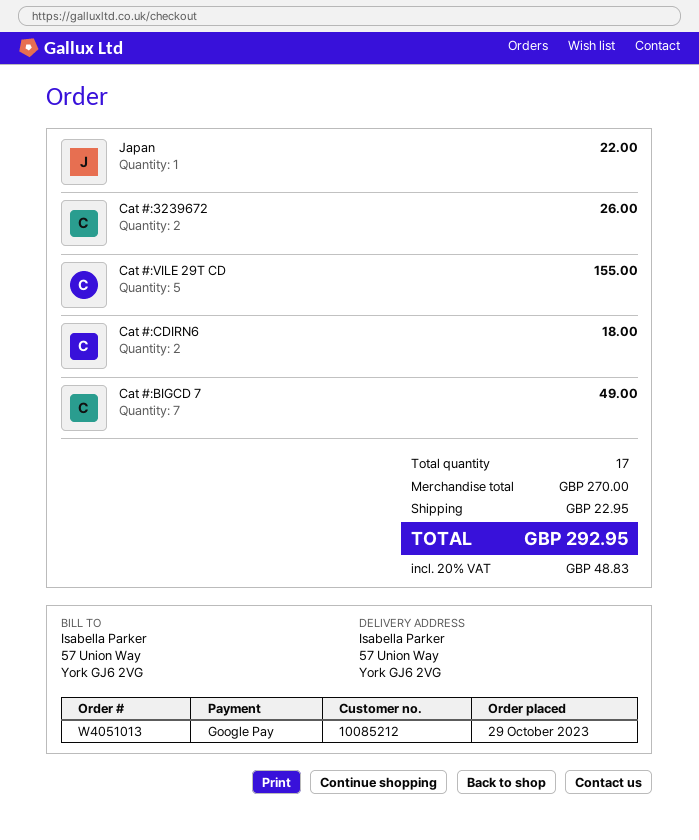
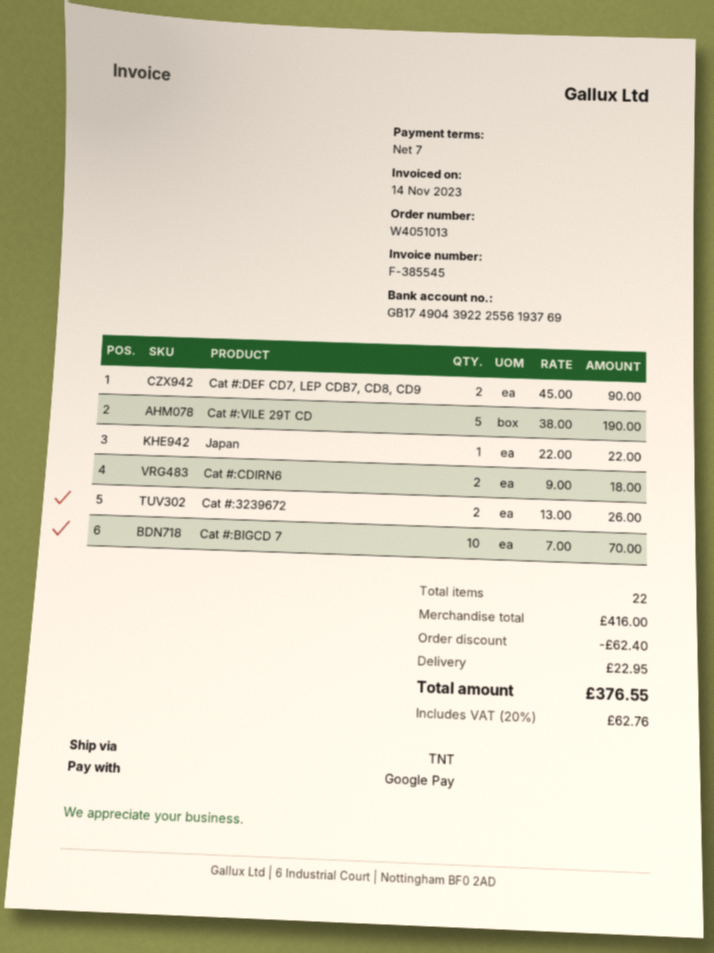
Cat #:VILE 29T CD: 5 for 155.00 -> 5 for 190.00
Cat #:BIGCD 7: 7 for 49.00 -> 10 for 70.00
Cat #:DEF CD7, LEP CDB7, CD8, CD9: none -> 2 for 90.00
total quantity: 17 -> 22
subtotal: 270.00 -> 416.00
discount: none -> 62.40
tax: 20% = 48.83 -> 20% = 62.76
total: 292.95 -> 376.55

